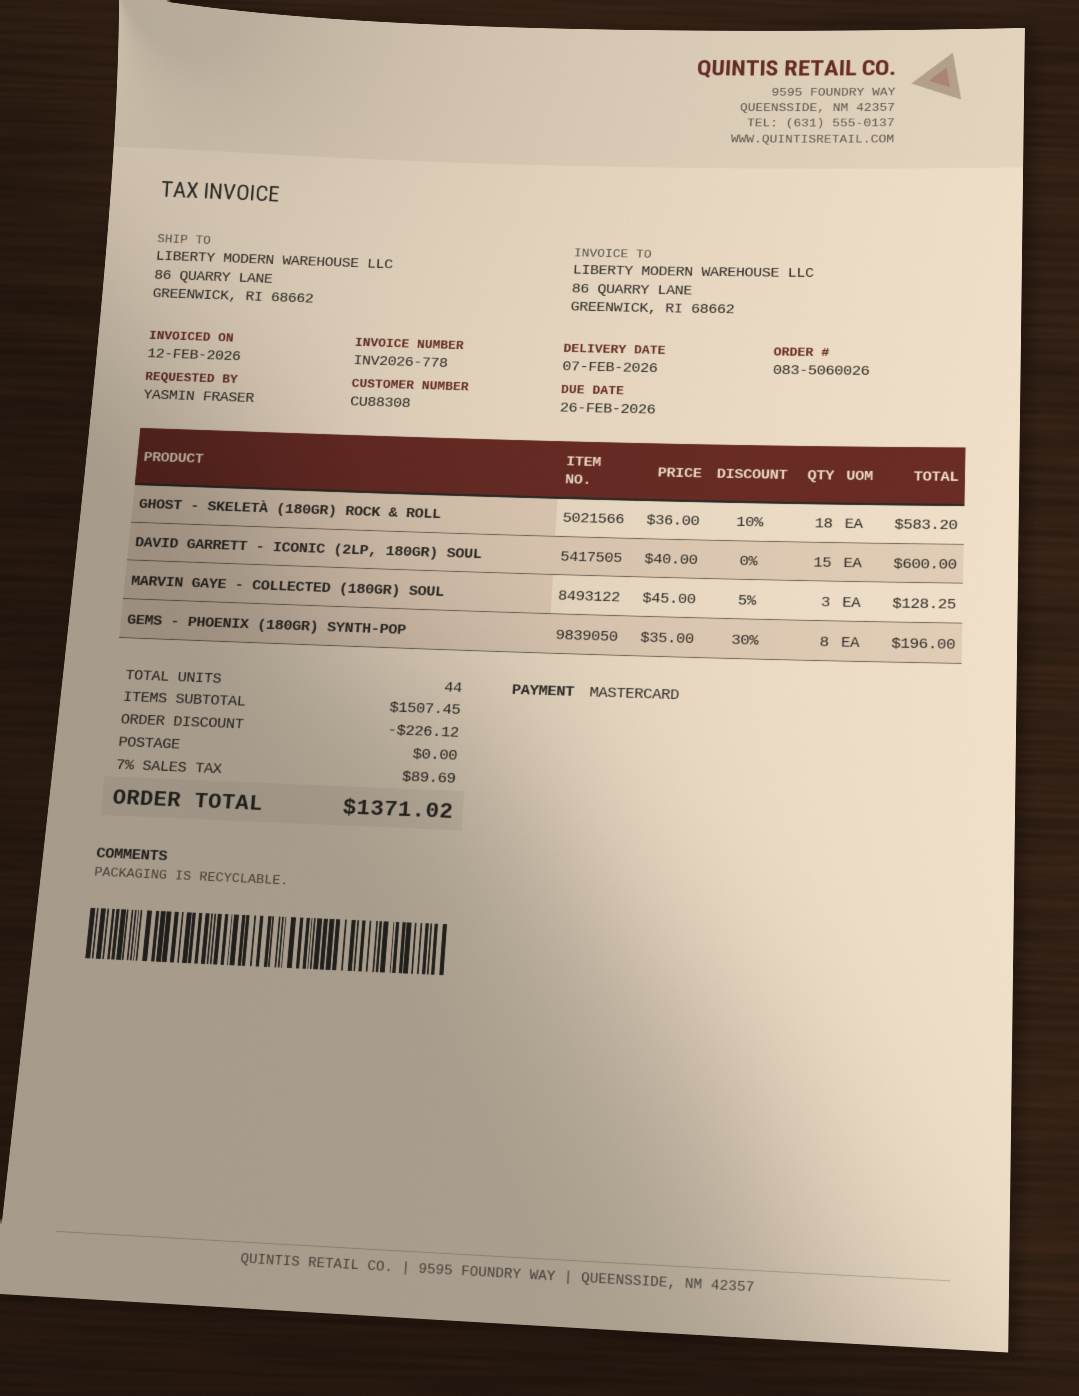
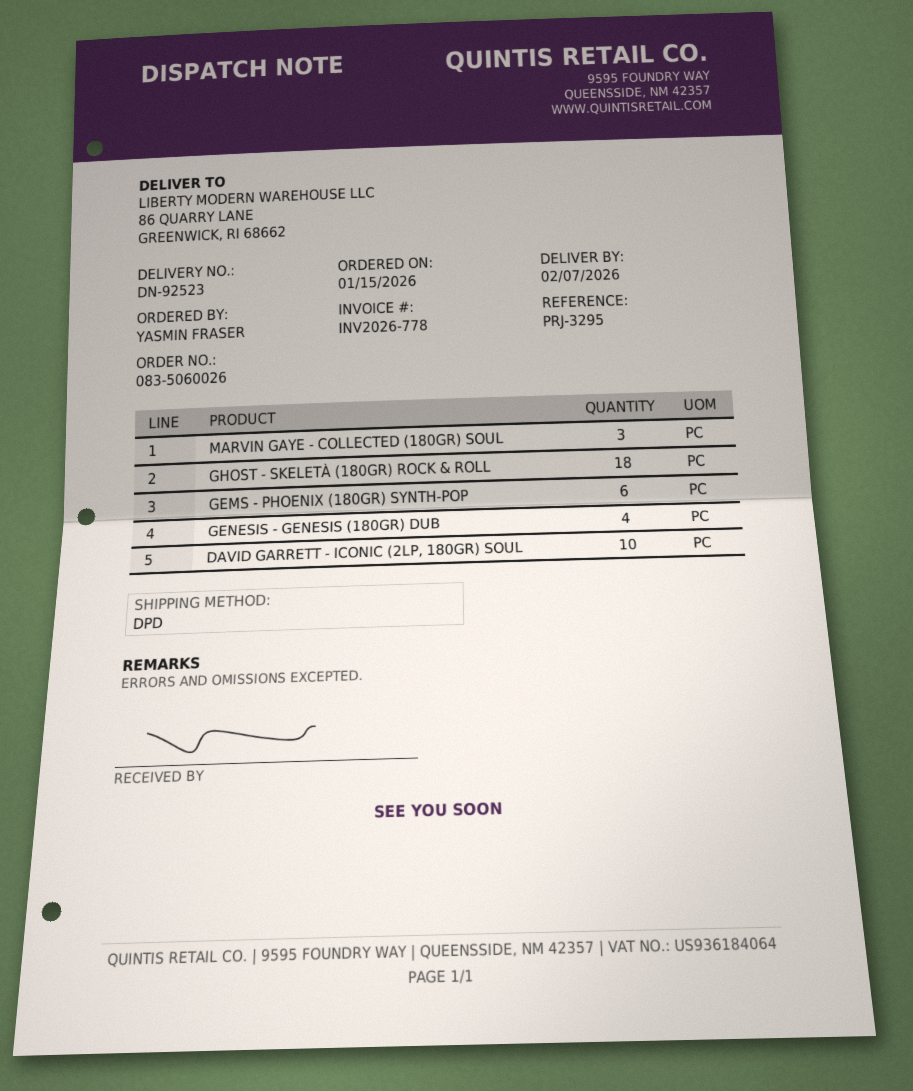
DAVID GARRETT - ICONIC (2LP, 180GR) SOUL: 15 -> 10
GEMS - PHOENIX (180GR) SYNTH-POP: 8 -> 6
GENESIS - GENESIS (180GR) DUB: none -> 4

